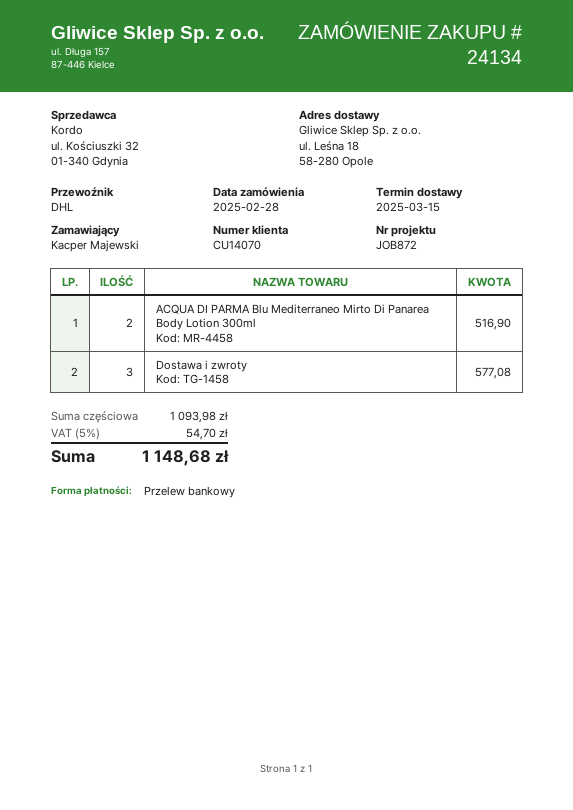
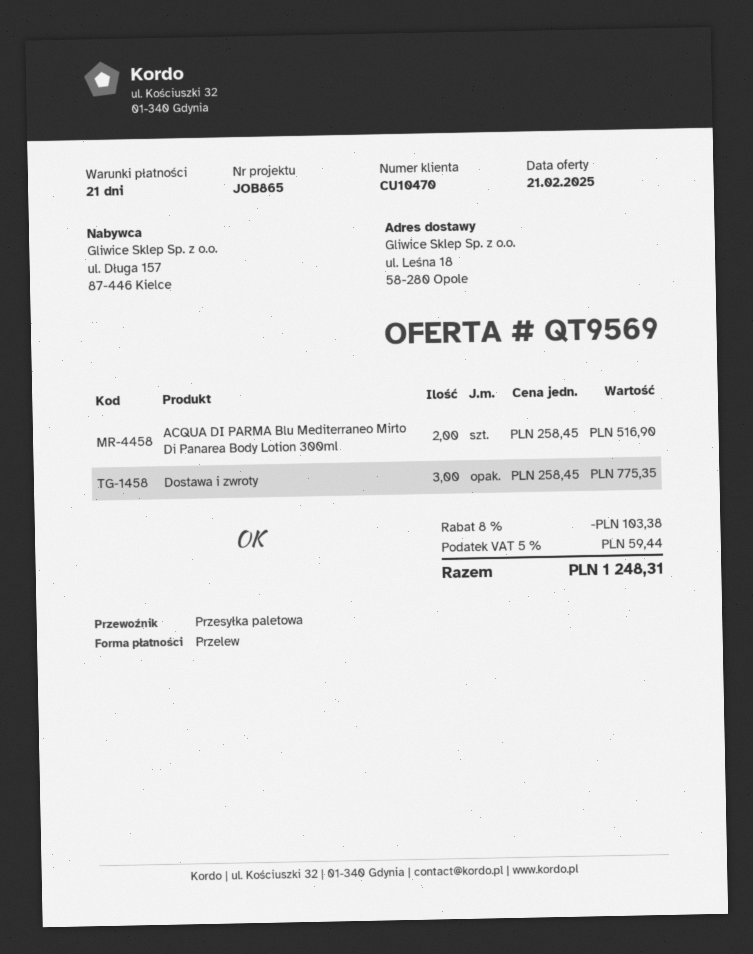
customer number: CU14070 -> CU10470
reference: JOB872 -> JOB865
shipping method: DHL -> pallet freight
Dostawa i zwroty: 3 for 577.08 -> 3 for 775.35
discount: none -> 8% = 103.38
tax: 5% = 54.70 -> 5% = 59.44
total: 1148.68 -> 1248.31

